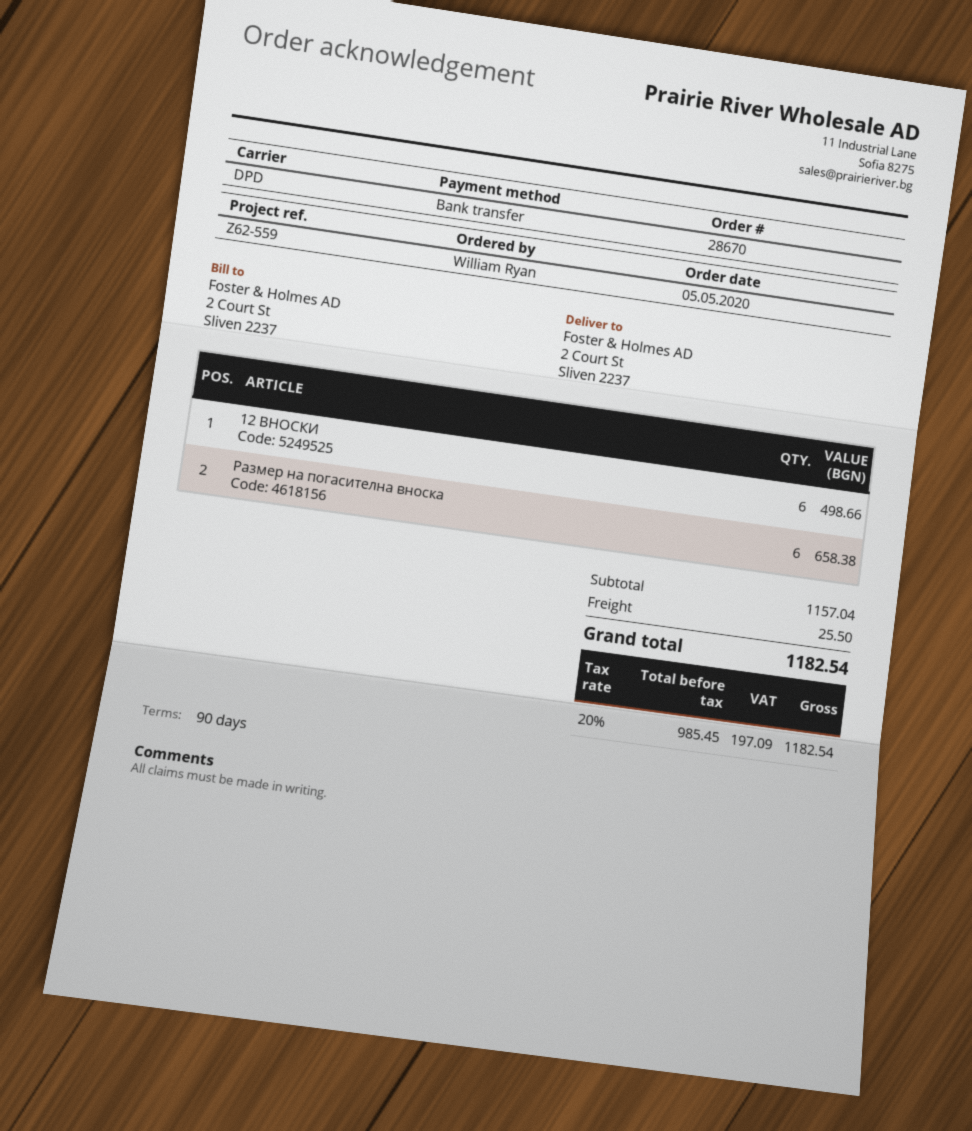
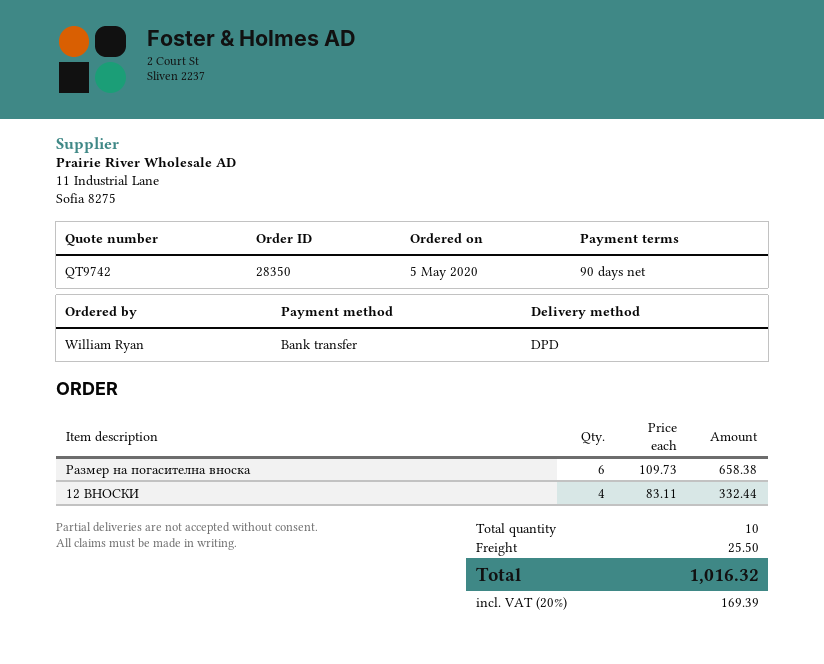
order number: 28670 -> 28350
12 ВНОСКИ: 6 for 498.66 -> 4 for 332.44
tax: 20% = 197.09 -> 20% = 169.39
total: 1182.54 -> 1016.32

